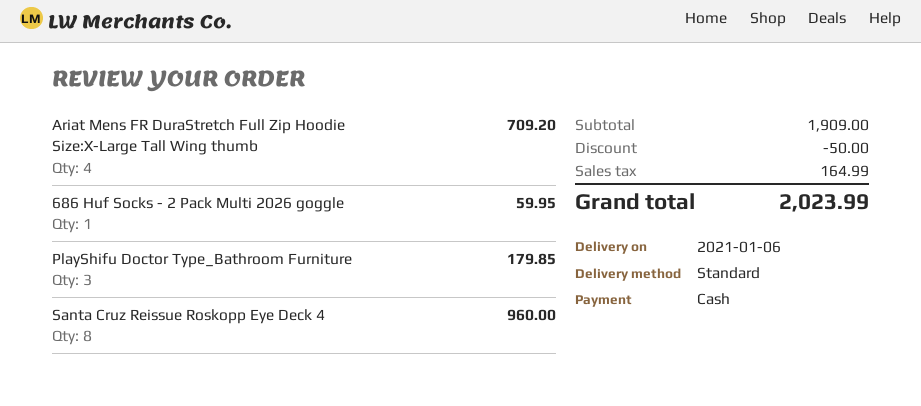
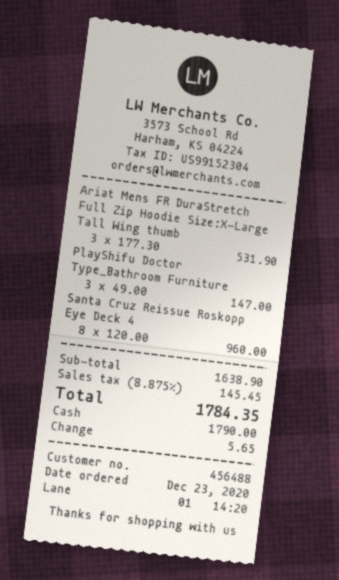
Ariat Mens FR DuraStretch Full Zip Hoodie Size:X-Large Tall Wing thumb: 4 for 709.20 -> 3 for 531.90
686 Huf Socks - 2 Pack Multi 2026 goggle: 1 for 59.95 -> none
PlayShifu Doctor Type_Bathroom Furniture: 3 for 179.85 -> 3 for 147.00
subtotal: 1909.00 -> 1638.90
discount: 50.00 -> none
tax: 164.99 -> 145.45
total: 2023.99 -> 1784.35

